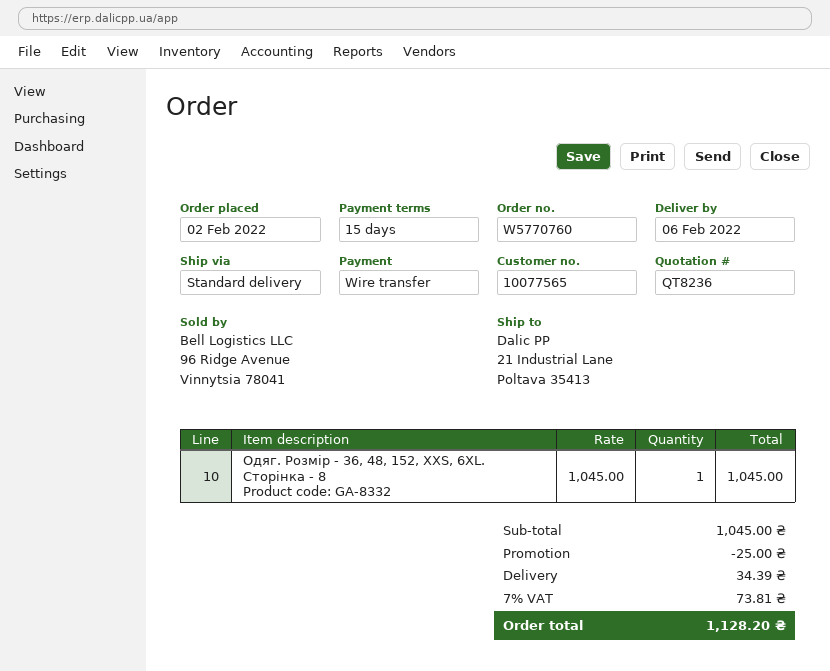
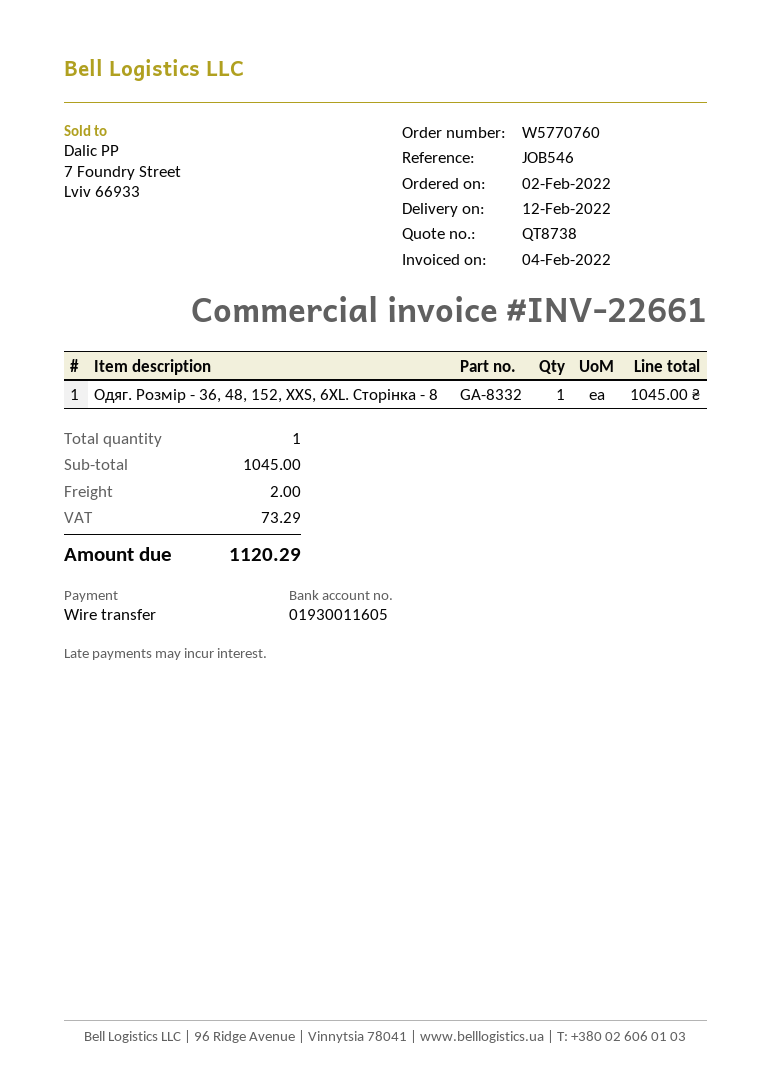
quote number: QT8236 -> QT8738
delivery date: 2022-02-06 -> 2022-02-12
discount: 25.00 -> none
shipping: 34.39 -> 2.00
tax: 73.81 -> 73.29
total: 1128.20 -> 1120.29

